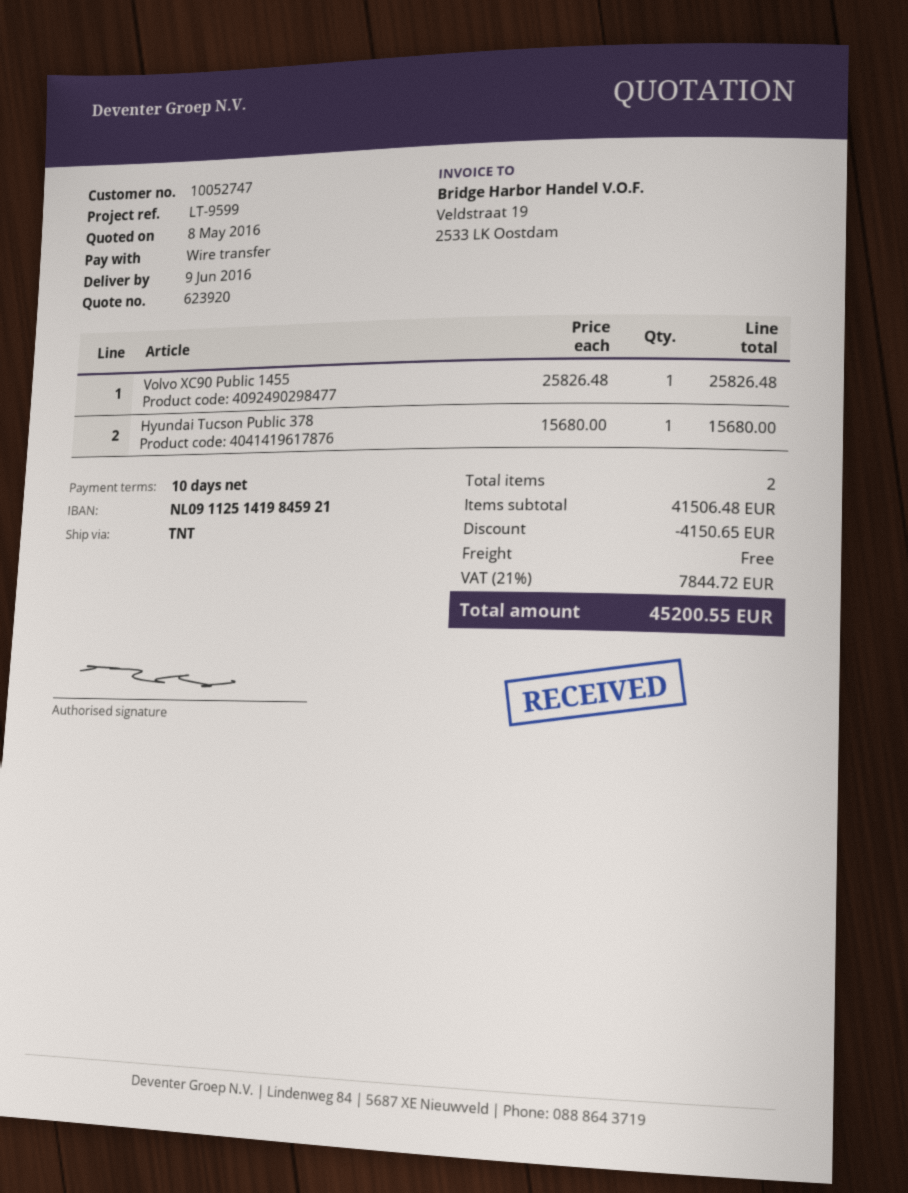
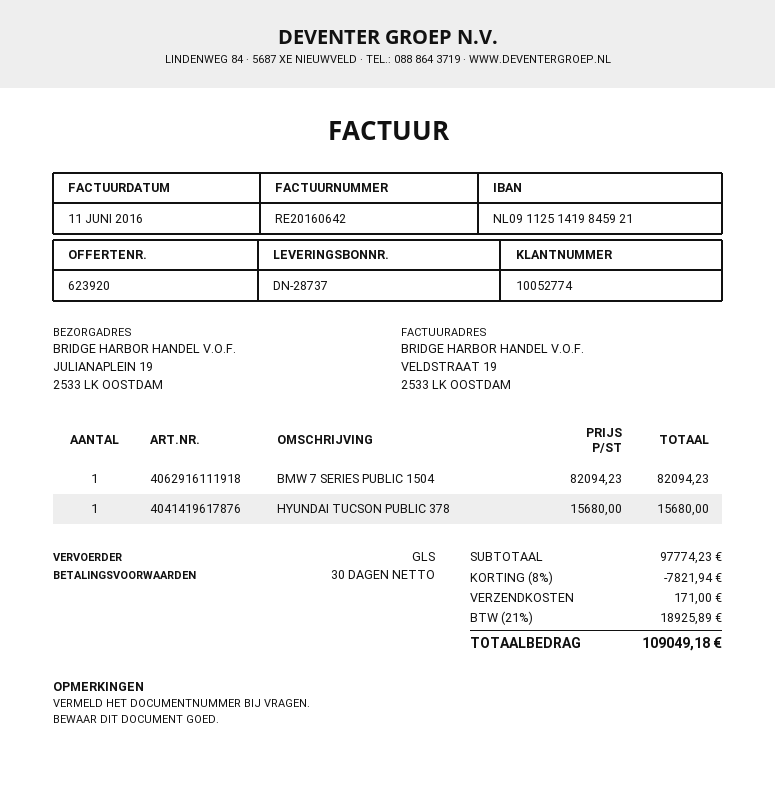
payment terms: 10 days -> 30 days
customer number: 10052747 -> 10052774
shipping method: TNT -> GLS
Volvo XC90 Public 1455: 1 x 25826.48 = 25826.48 -> none
BMW 7 SERIES PUBLIC 1504: none -> 1 x 82094.23 = 82094.23
subtotal: 41506.48 -> 97774.23
discount: 4150.65 -> 7821.94
shipping: 0.00 -> 171.00
tax: 21% = 7844.72 -> 21% = 18925.89
total: 45200.55 -> 109049.18

